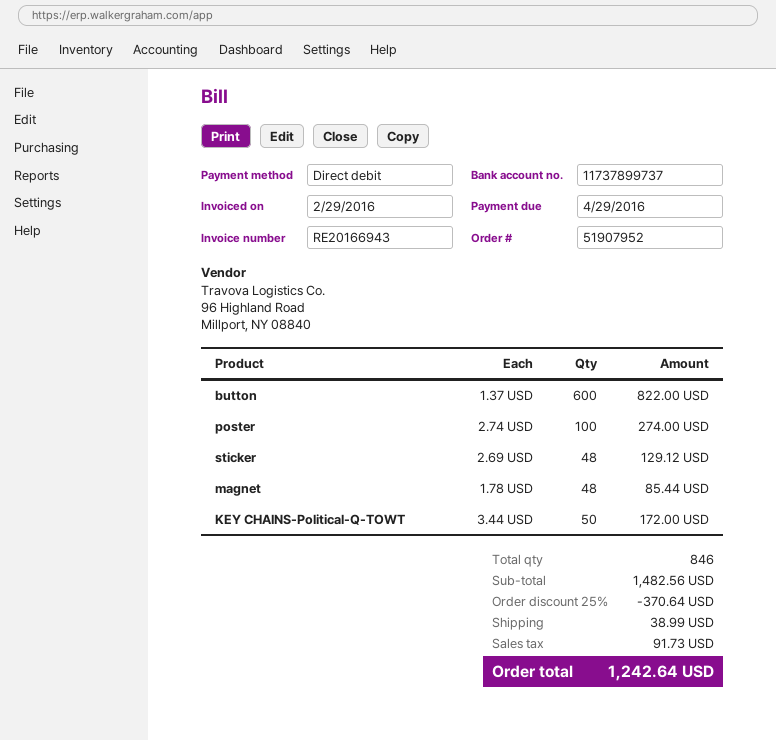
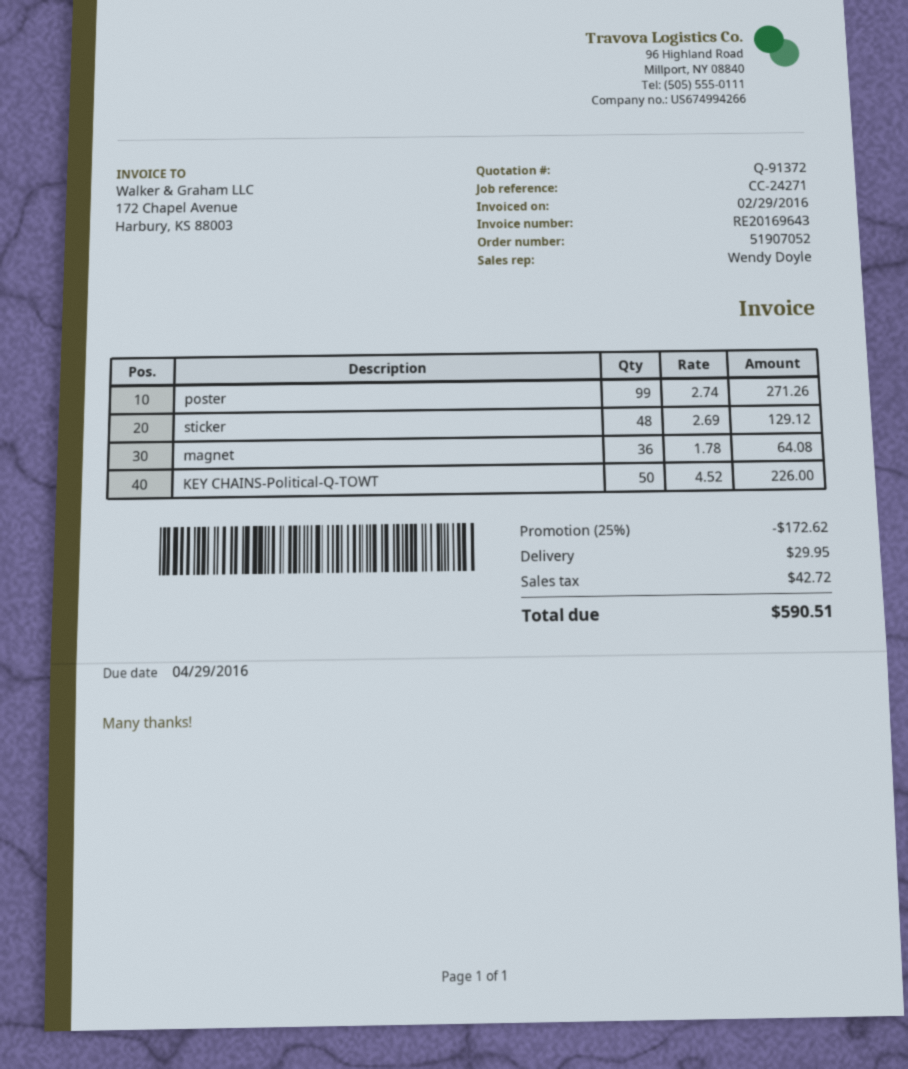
order number: 51907952 -> 51907052
invoice number: RE20166943 -> RE20169643
button: 600 x 1.37 = 822.00 -> none
poster: 100 x 2.74 = 274.00 -> 99 x 2.74 = 271.26
magnet: 48 x 1.78 = 85.44 -> 36 x 1.78 = 64.08
KEY CHAINS-Political-Q-TOWT: 50 x 3.44 = 172.00 -> 50 x 4.52 = 226.00
discount: 25% = 370.64 -> 25% = 172.62
shipping: 38.99 -> 29.95
tax: 91.73 -> 42.72
total: 1242.64 -> 590.51

